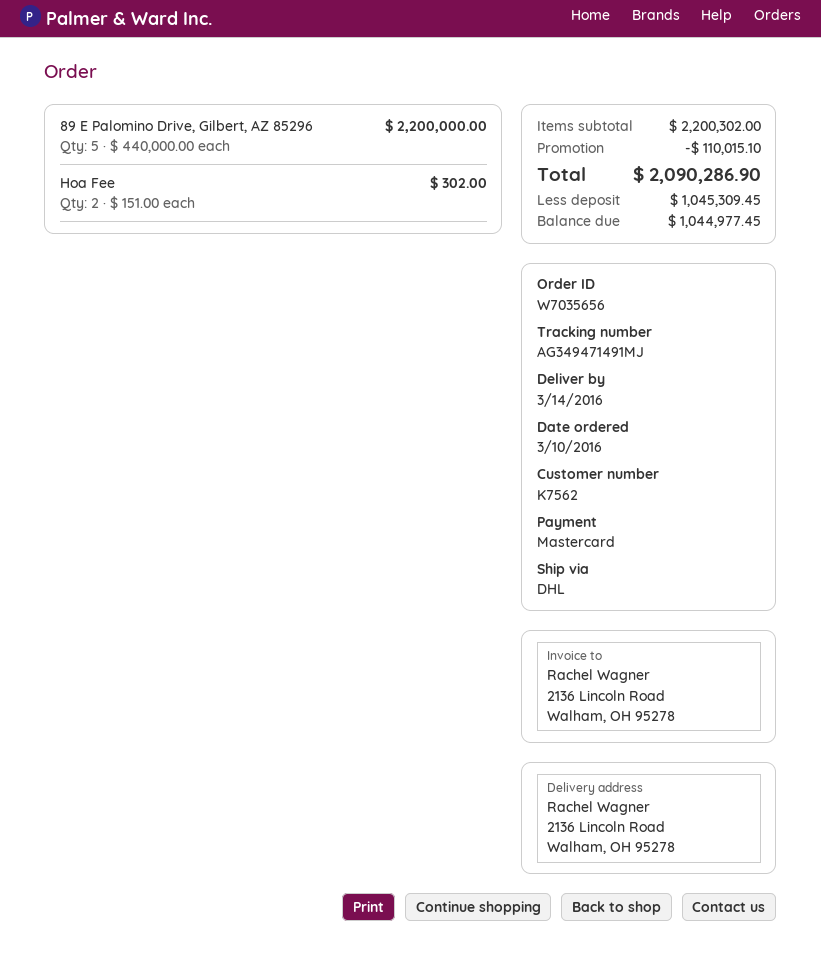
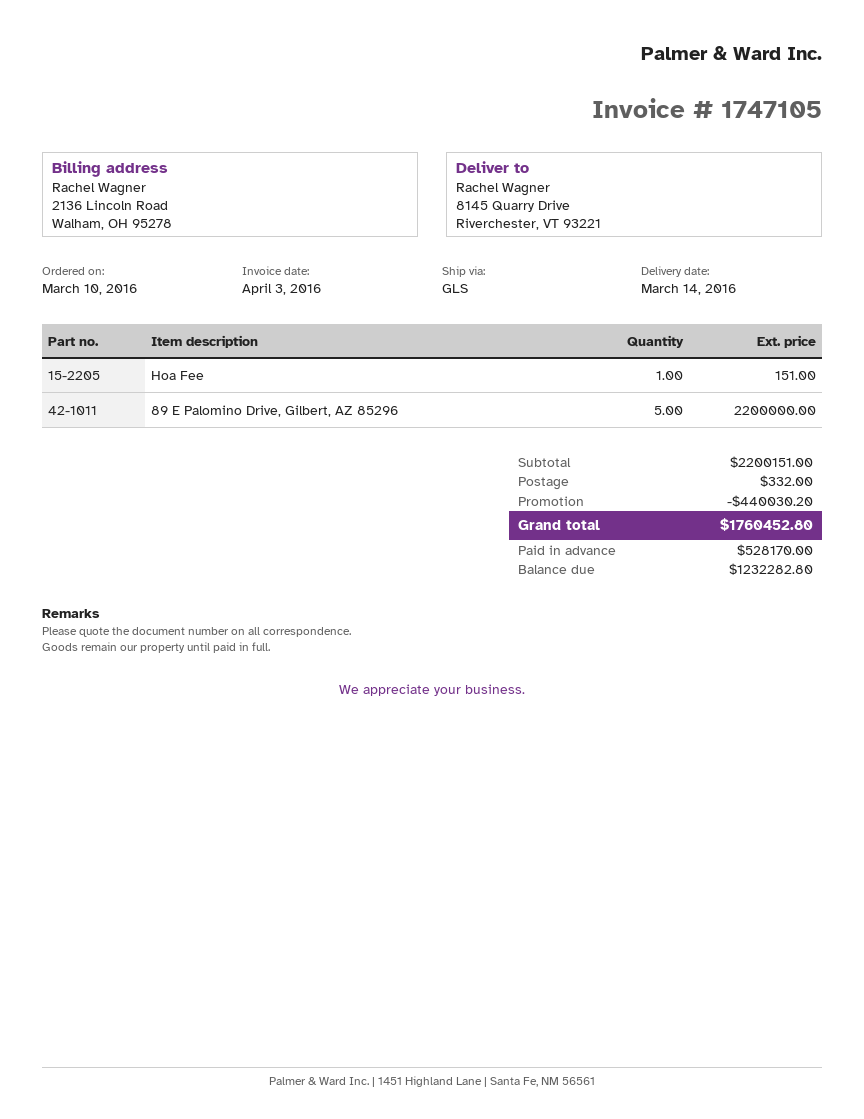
shipping method: DHL -> GLS
ship to: 2136 Lincoln Road, Walham, OH 95278 -> 8145 Quarry Drive, Riverchester, VT 93221
Hoa Fee: 2 for 302.00 -> 1 for 151.00
subtotal: 2200302.00 -> 2200151.00
discount: 110015.10 -> 440030.20
shipping: none -> 332.00
total: 2090286.90 -> 1760452.80
deposit: 1045309.45 -> 528170.00
balance: 1044977.45 -> 1232282.80

